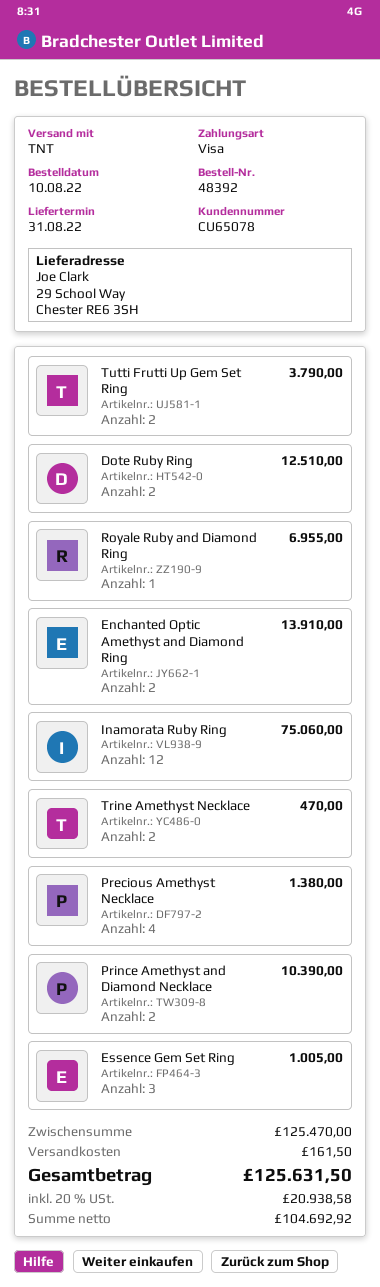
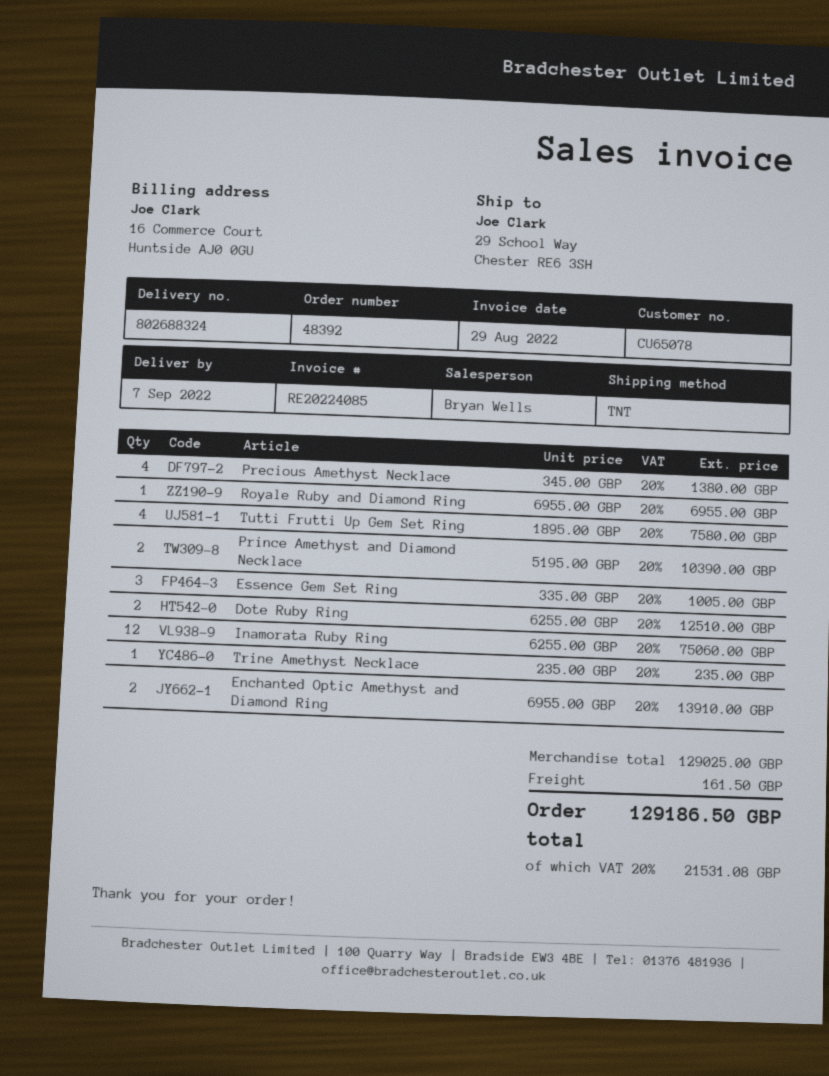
delivery date: 2022-08-31 -> 2022-09-07
Tutti Frutti Up Gem Set Ring: 2 for 3790.00 -> 4 for 7580.00
Trine Amethyst Necklace: 2 for 470.00 -> 1 for 235.00
subtotal: 125470.00 -> 129025.00
tax: 20% = 20938.58 -> 20% = 21531.08
total: 125631.50 -> 129186.50

